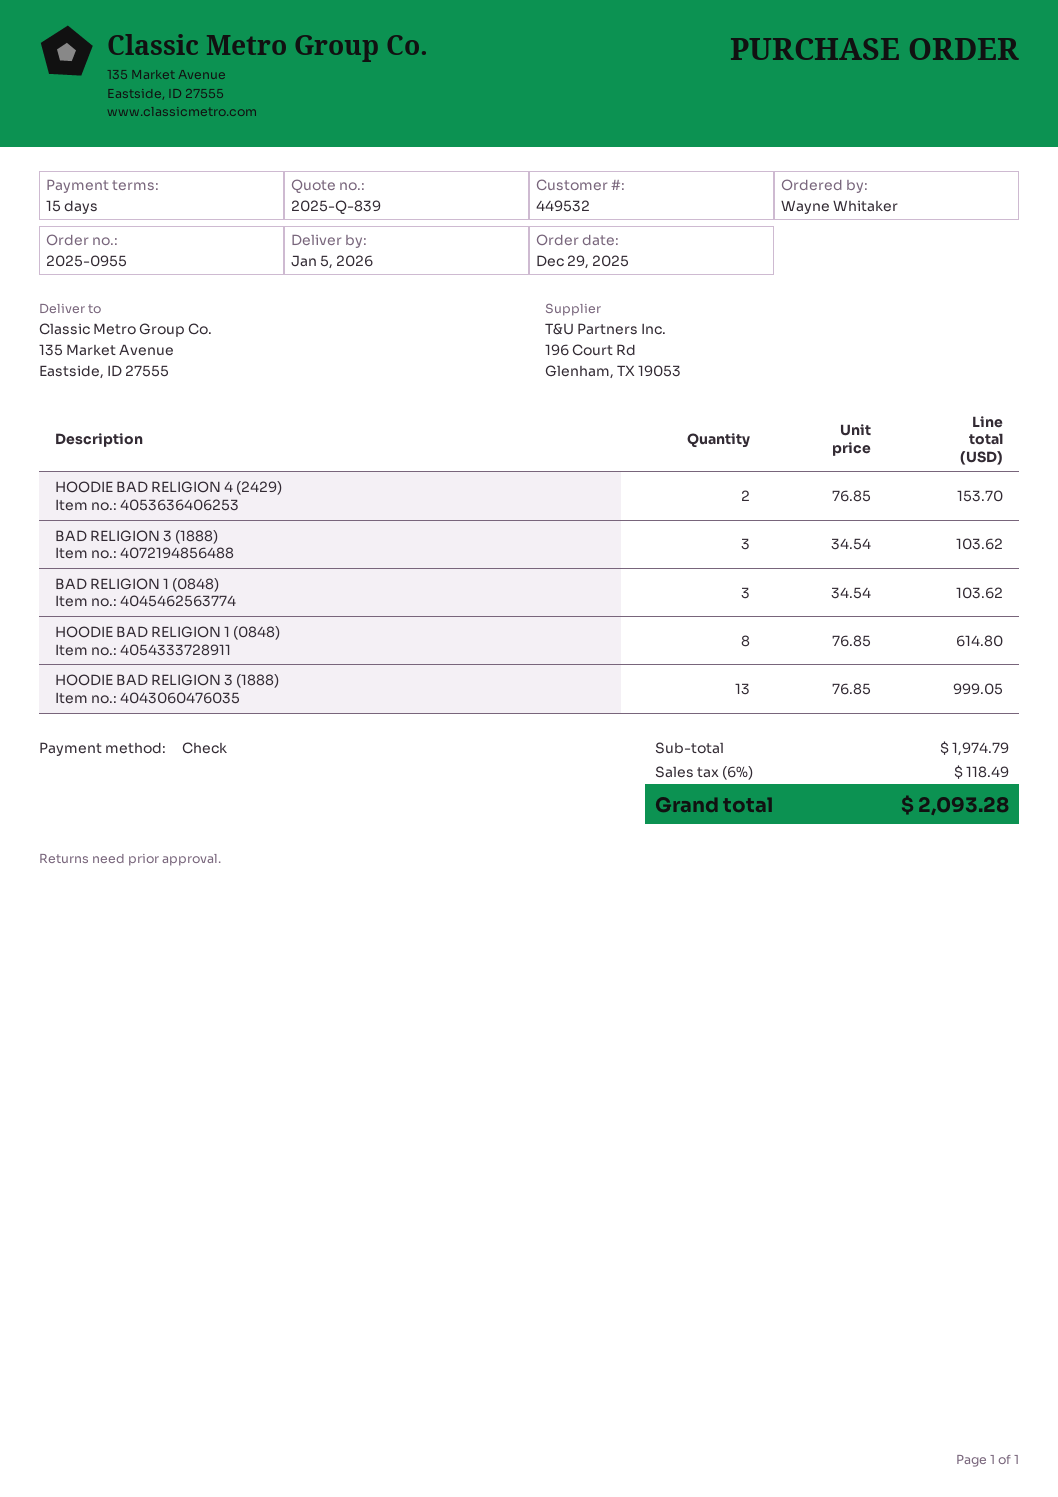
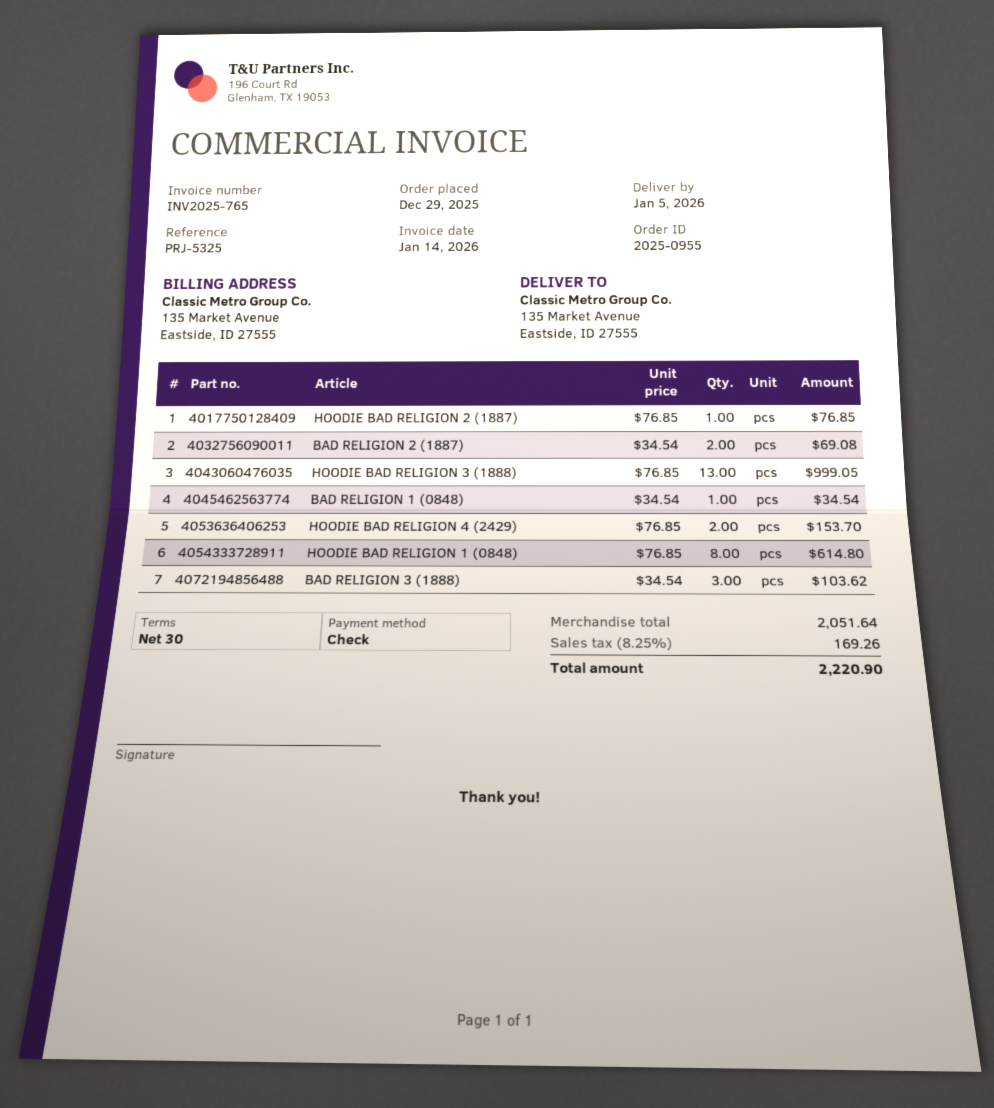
payment terms: 15 days -> 30 days
BAD RELIGION 1 (0848): 3 x 34.54 = 103.62 -> 1 x 34.54 = 34.54
HOODIE BAD RELIGION 2 (1887): none -> 1 x 76.85 = 76.85
BAD RELIGION 2 (1887): none -> 2 x 34.54 = 69.08
subtotal: 1974.79 -> 2051.64
tax: 6% = 118.49 -> 8.25% = 169.26
total: 2093.28 -> 2220.90

